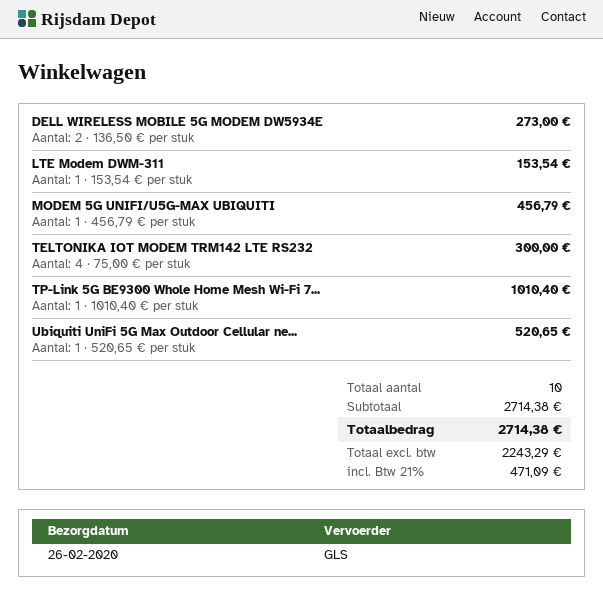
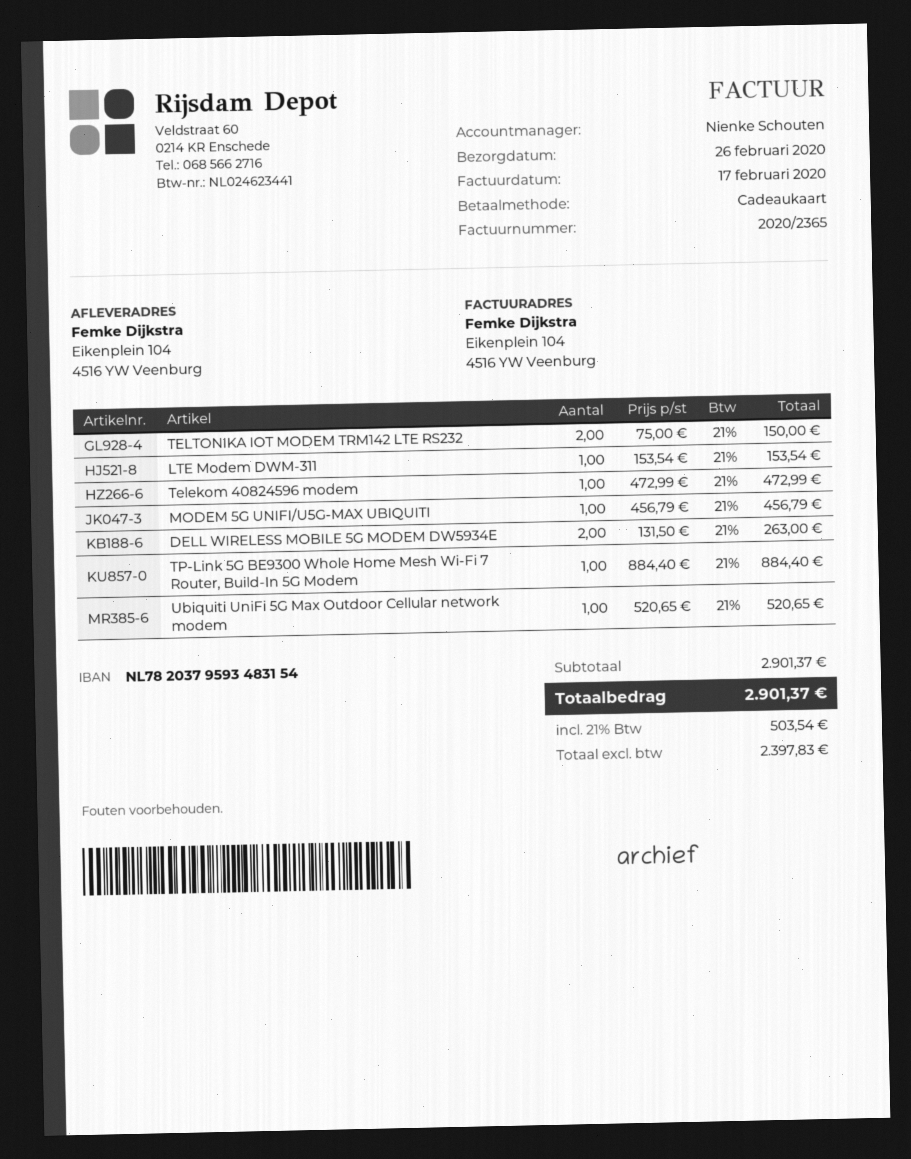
DELL WIRELESS MOBILE 5G MODEM DW5934E: 2 x 136.50 = 273.00 -> 2 x 131.50 = 263.00
TELTONIKA IOT MODEM TRM142 LTE RS232: 4 x 75.00 = 300.00 -> 2 x 75.00 = 150.00
TP-Link 5G BE9300 Whole Home Mesh Wi-Fi 7...: 1 x 1010.40 = 1010.40 -> 1 x 884.40 = 884.40
Telekom 40824596 modem: none -> 1 x 472.99 = 472.99
subtotal: 2714.38 -> 2901.37
net: 2243.29 -> 2397.83
tax: 21% = 471.09 -> 21% = 503.54
total: 2714.38 -> 2901.37

